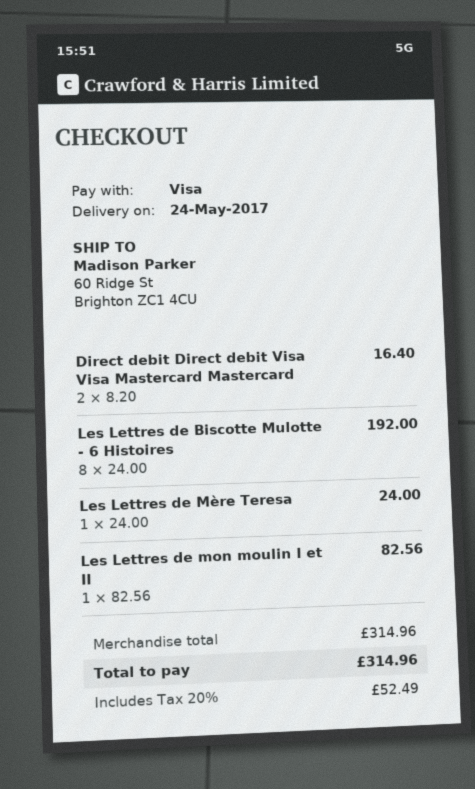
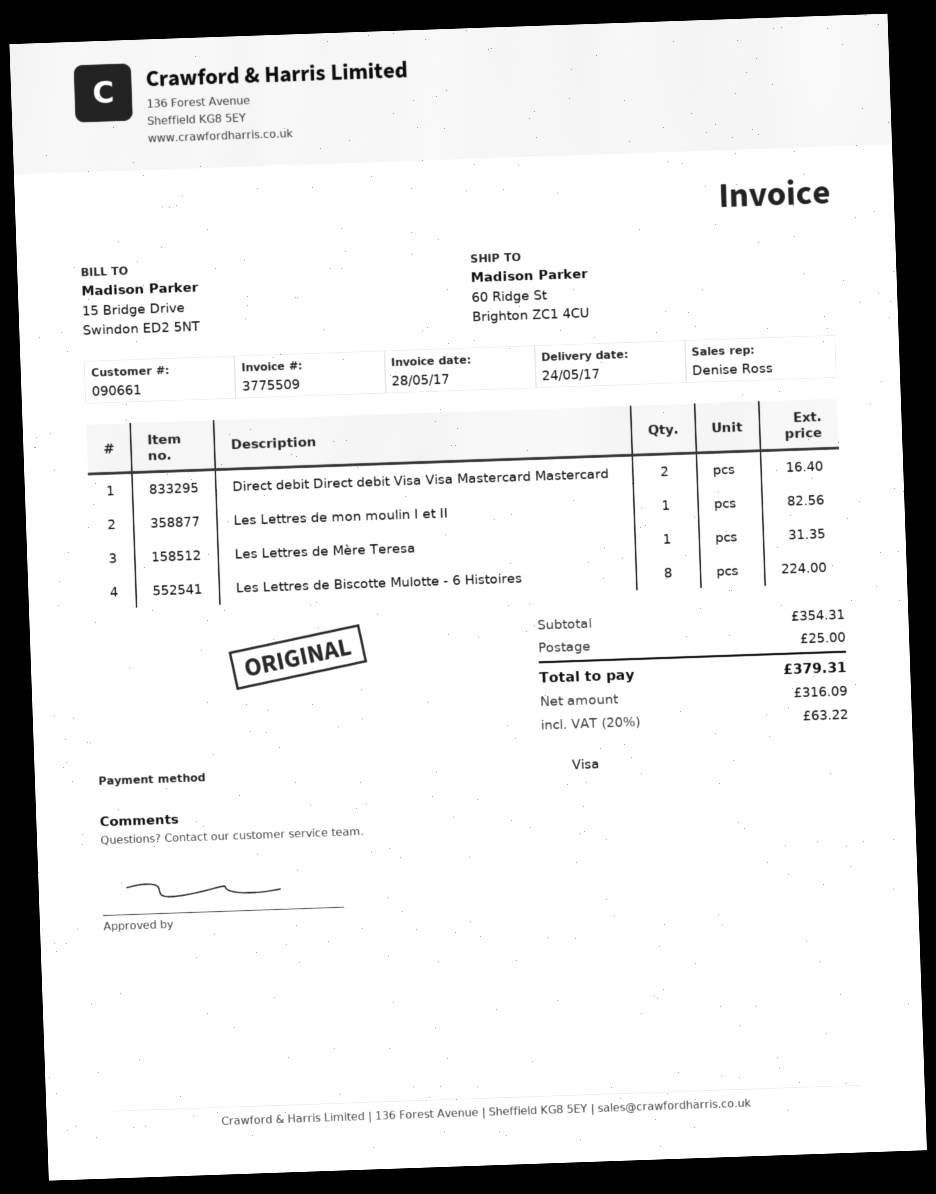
Les Lettres de Biscotte Mulotte - 6 Histoires: 8 for 192.00 -> 8 for 224.00
Les Lettres de Mère Teresa: 1 for 24.00 -> 1 for 31.35
subtotal: 314.96 -> 354.31
shipping: none -> 25.00
tax: 20% = 52.49 -> 20% = 63.22
total: 314.96 -> 379.31

